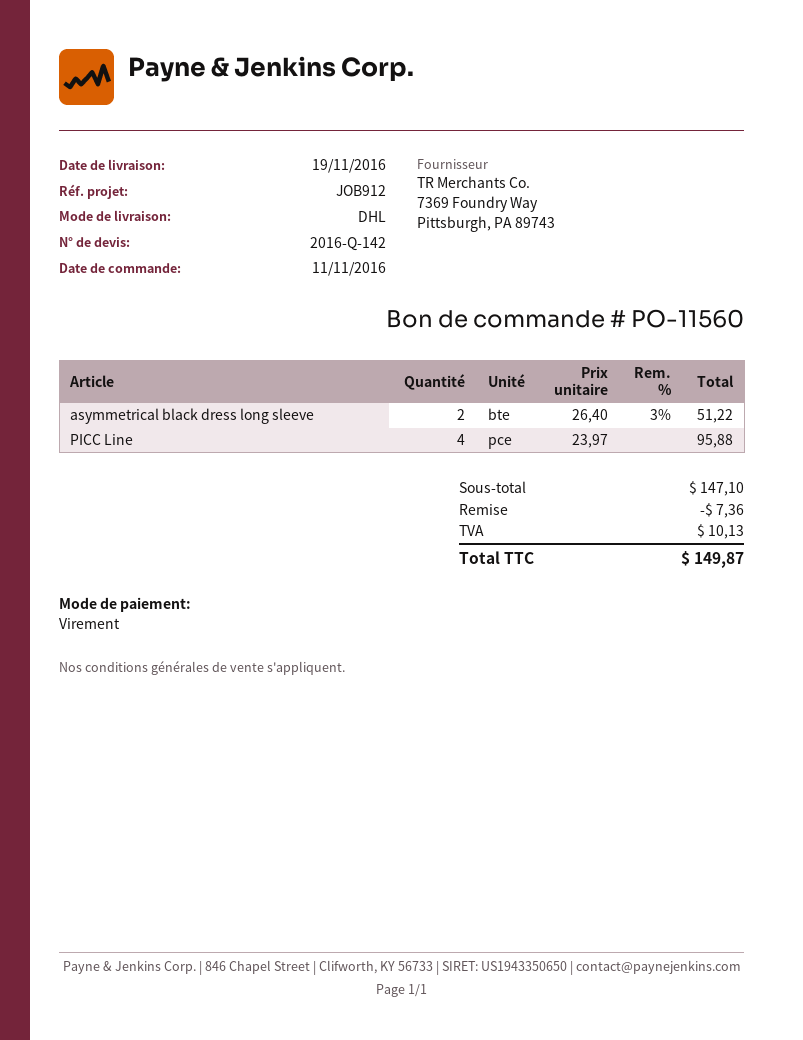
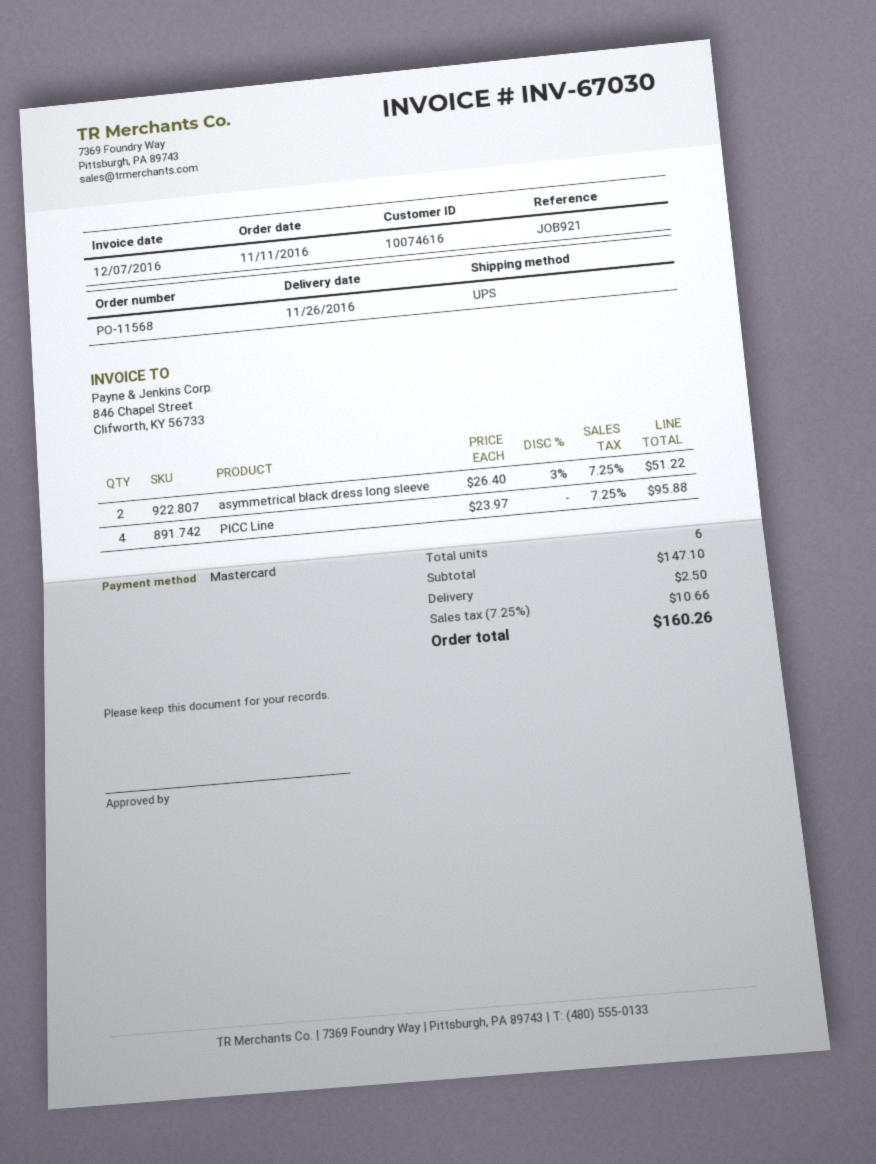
order number: PO-11560 -> PO-11568
delivery date: 2016-11-19 -> 2016-11-26
reference: JOB912 -> JOB921
payment method: bank transfer -> Mastercard
shipping method: DHL -> UPS
discount: 7.36 -> none
shipping: none -> 2.50
tax: 10.13 -> 10.66
total: 149.87 -> 160.26

